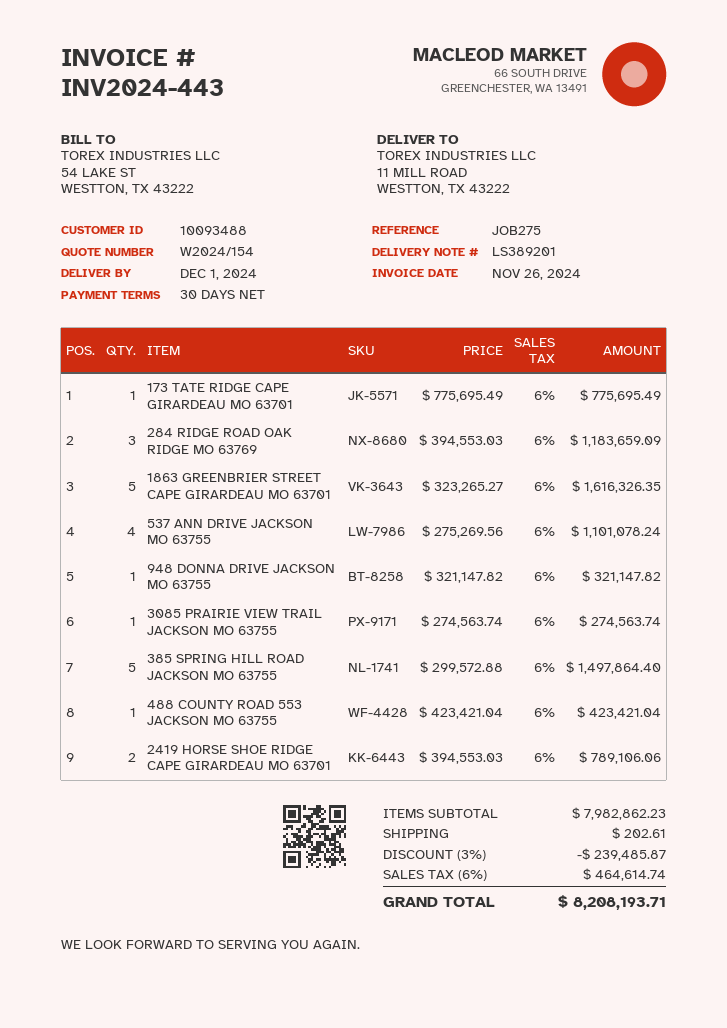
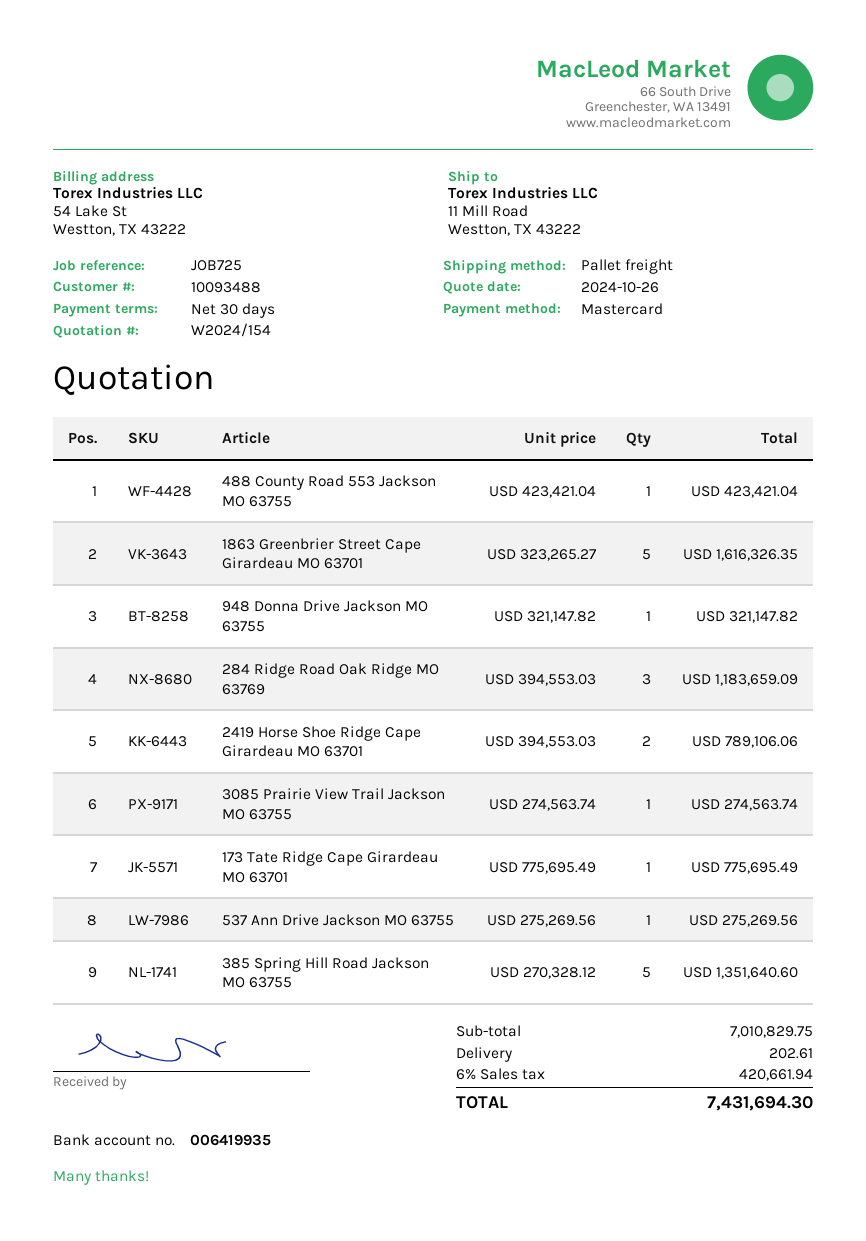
reference: JOB275 -> JOB725
537 ANN DRIVE JACKSON MO 63755: 4 x 275269.56 = 1101078.24 -> 1 x 275269.56 = 275269.56
385 SPRING HILL ROAD JACKSON MO 63755: 5 x 299572.88 = 1497864.40 -> 5 x 270328.12 = 1351640.60
subtotal: 7982862.23 -> 7010829.75
discount: 3% = 239485.87 -> none
tax: 6% = 464614.74 -> 6% = 420661.94
total: 8208193.71 -> 7431694.30

